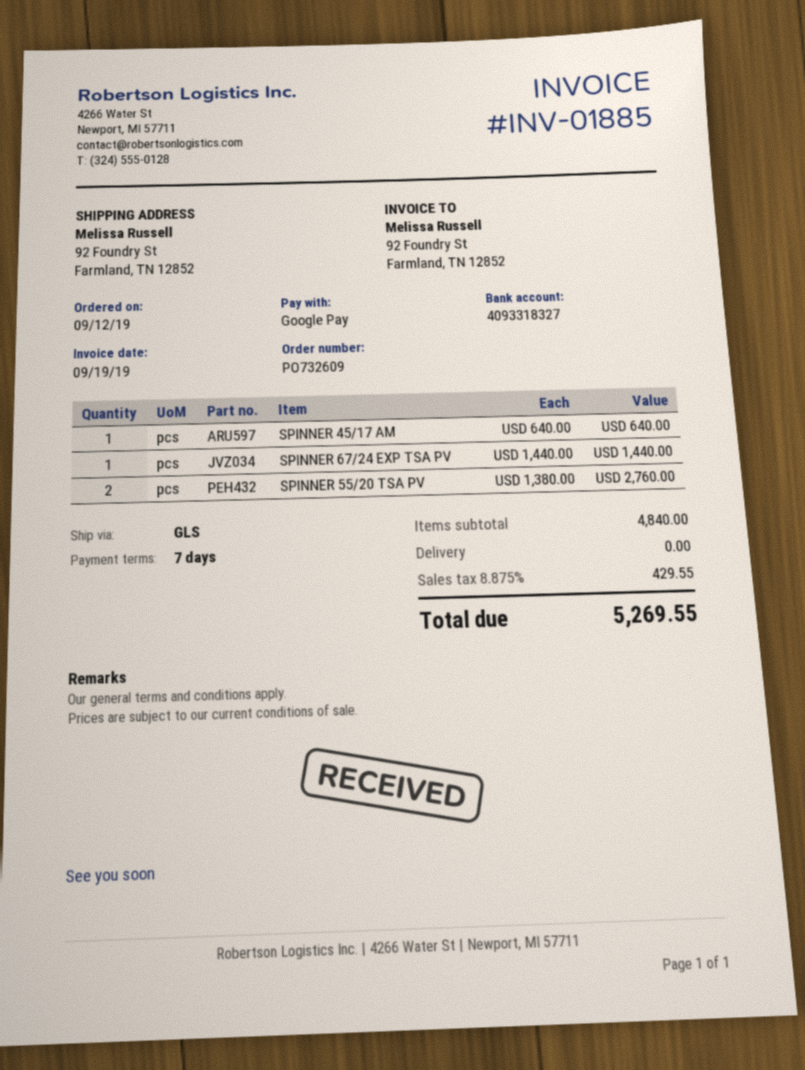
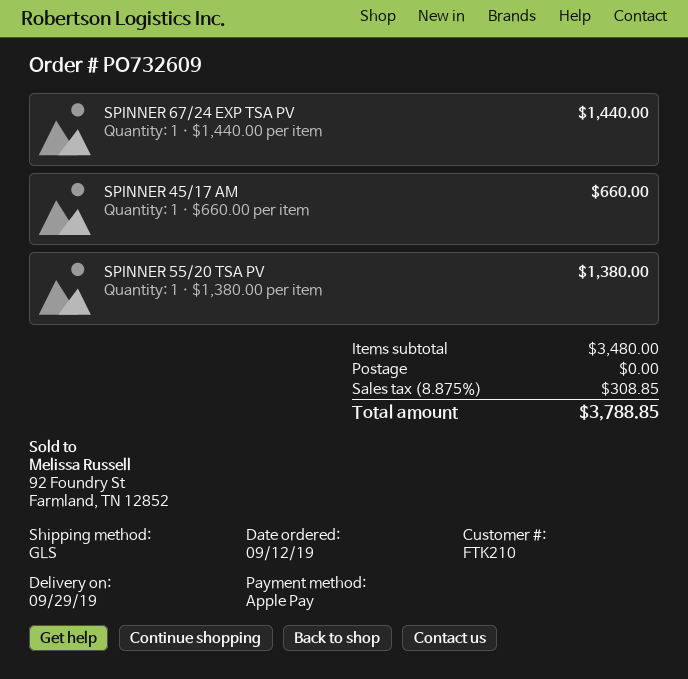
payment method: Google Pay -> Apple Pay
SPINNER 45/17 AM: 1 x 640.00 = 640.00 -> 1 x 660.00 = 660.00
SPINNER 55/20 TSA PV: 2 x 1380.00 = 2760.00 -> 1 x 1380.00 = 1380.00
subtotal: 4840.00 -> 3480.00
tax: 8.875% = 429.55 -> 8.875% = 308.85
total: 5269.55 -> 3788.85

